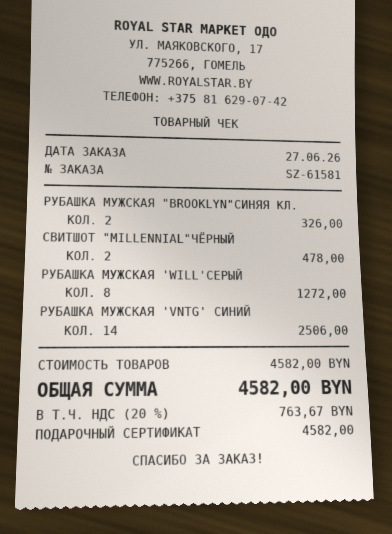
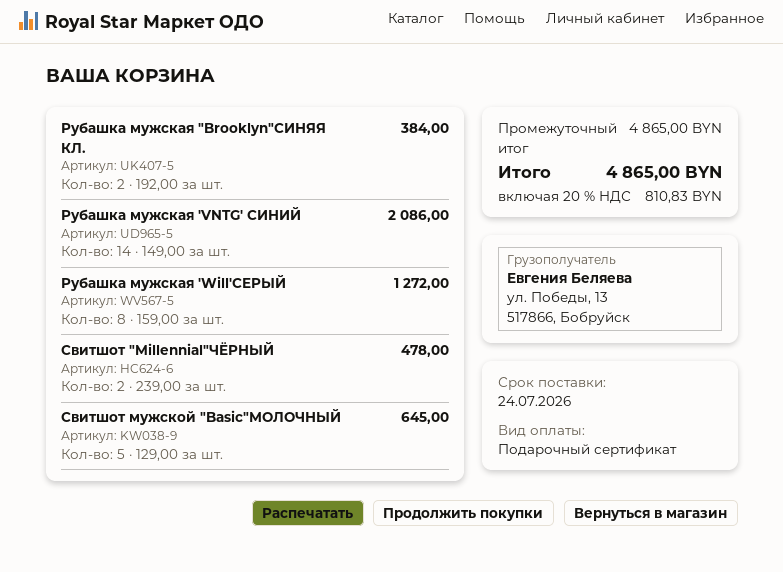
РУБАШКА МУЖСКАЯ "BROOKLYN"СИНЯЯ КЛ.: 2 for 326.00 -> 2 for 384.00
РУБАШКА МУЖСКАЯ 'VNTG' СИНИЙ: 14 for 2506.00 -> 14 for 2086.00
Свитшот мужской "Basic"МОЛОЧНЫЙ: none -> 5 for 645.00
subtotal: 4582.00 -> 4865.00
tax: 20% = 763.67 -> 20% = 810.83
total: 4582.00 -> 4865.00

